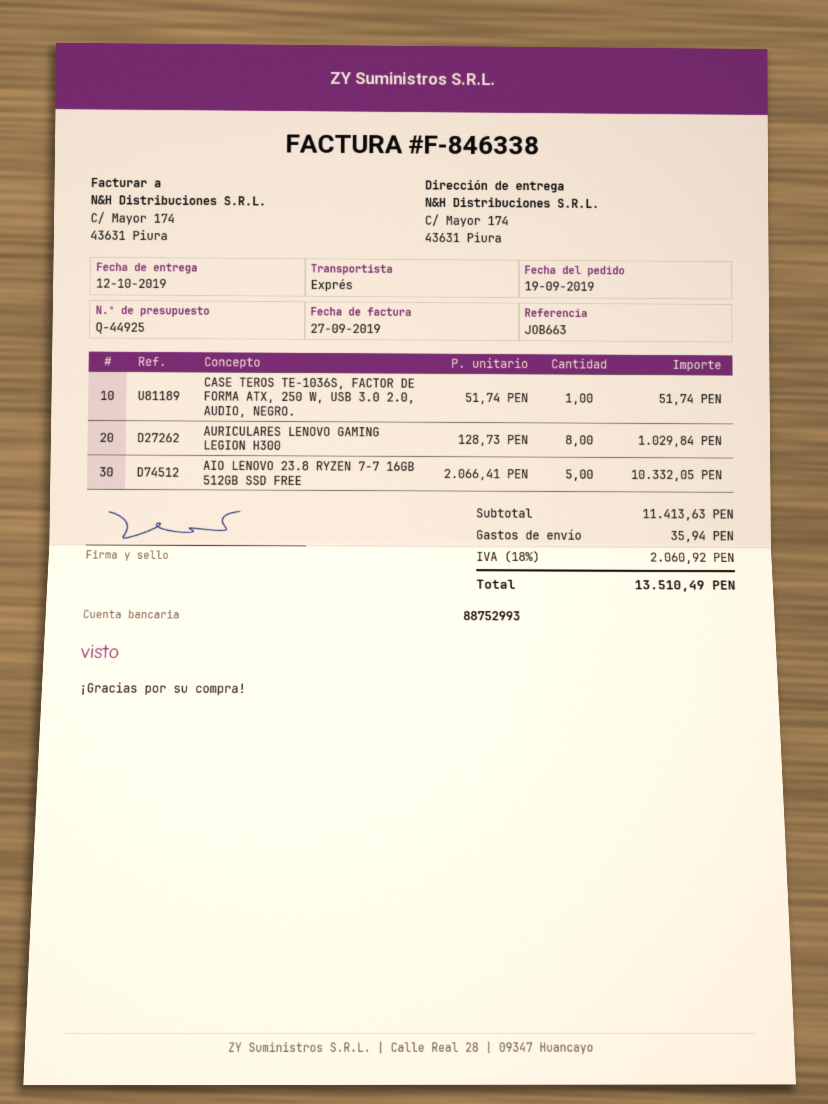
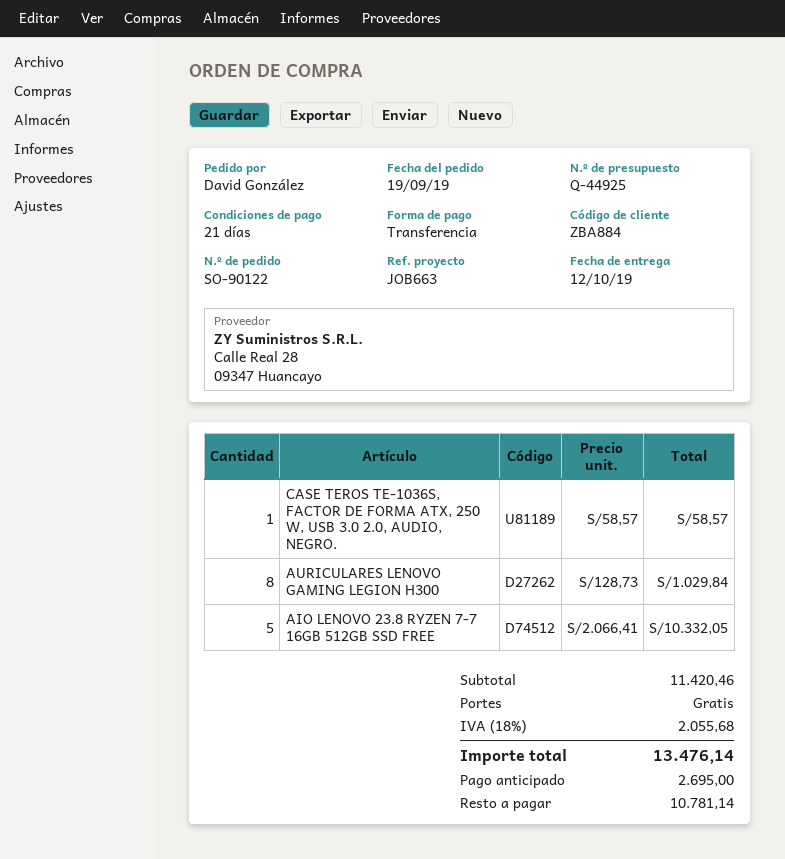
CASE TEROS TE-1036S, FACTOR DE FORMA ATX, 250 W, USB 3.0 2.0, AUDIO, NEGRO.: 1 x 51.74 = 51.74 -> 1 x 58.57 = 58.57
subtotal: 11413.63 -> 11420.46
shipping: 35.94 -> 0.00
tax: 18% = 2060.92 -> 18% = 2055.68
total: 13510.49 -> 13476.14

